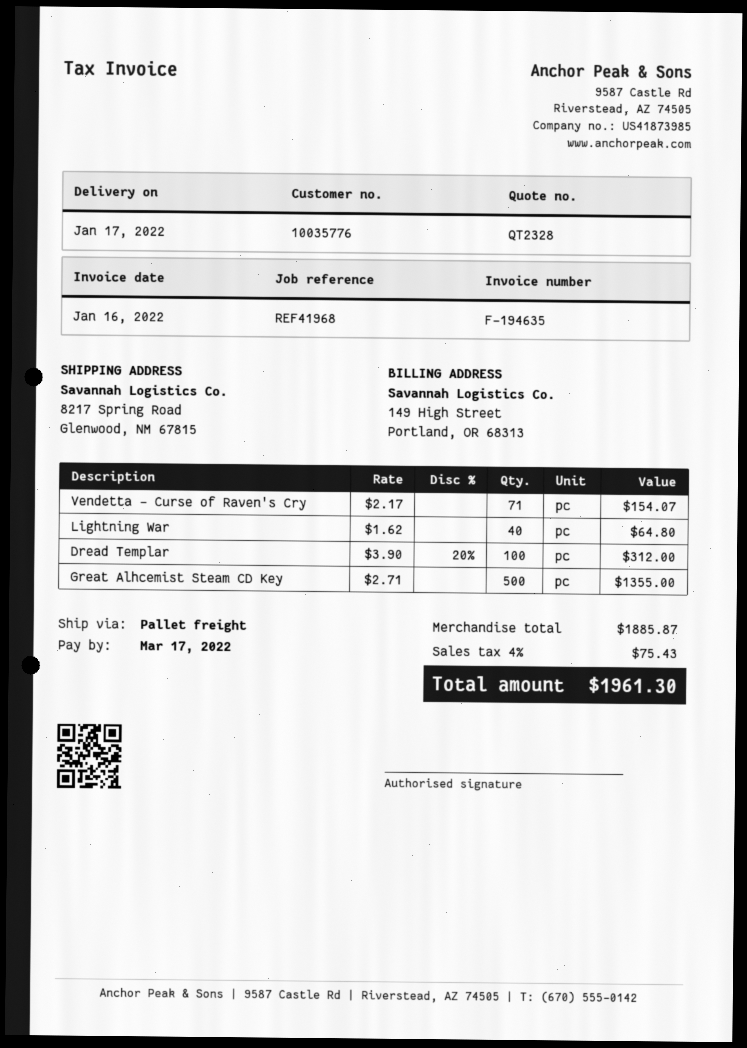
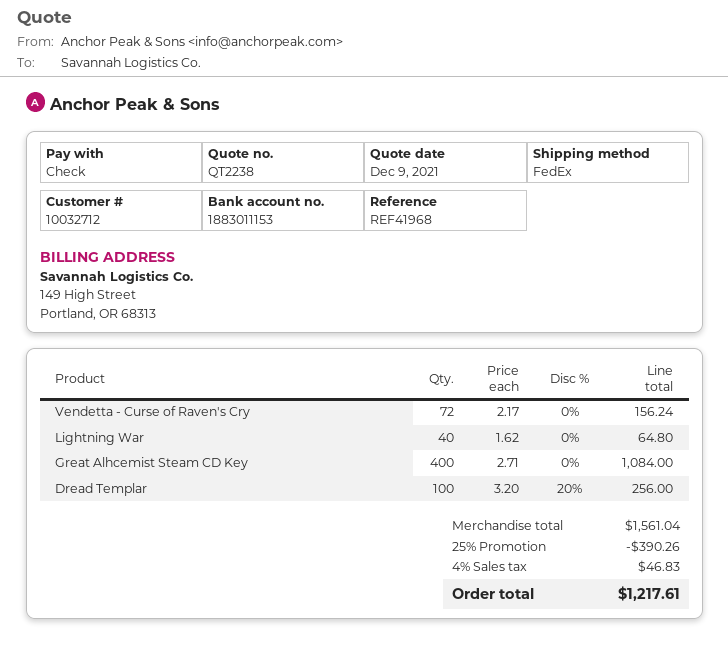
quote number: QT2328 -> QT2238
customer number: 10035776 -> 10032712
shipping method: pallet freight -> FedEx
Vendetta - Curse of Raven's Cry: 71 x 2.17 = 154.07 -> 72 x 2.17 = 156.24
Dread Templar: 100 x 3.90 - 20% = 312.00 -> 100 x 3.20 - 20% = 256.00
Great Alhcemist Steam CD Key: 500 x 2.71 = 1355.00 -> 400 x 2.71 = 1084.00
subtotal: 1885.87 -> 1561.04
discount: none -> 25% = 390.26
tax: 4% = 75.43 -> 4% = 46.83
total: 1961.30 -> 1217.61

